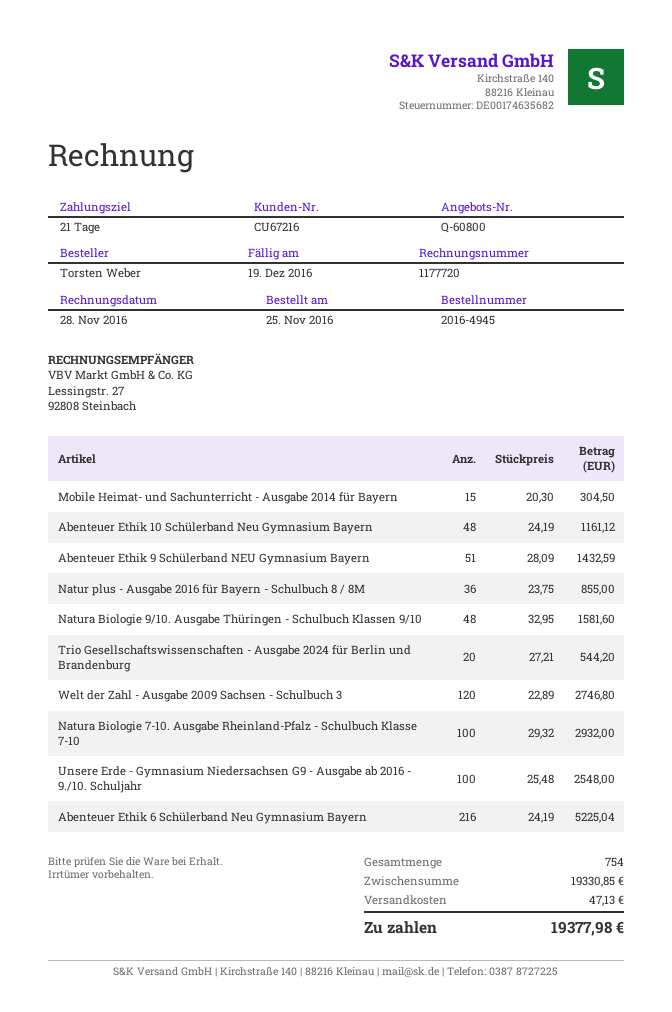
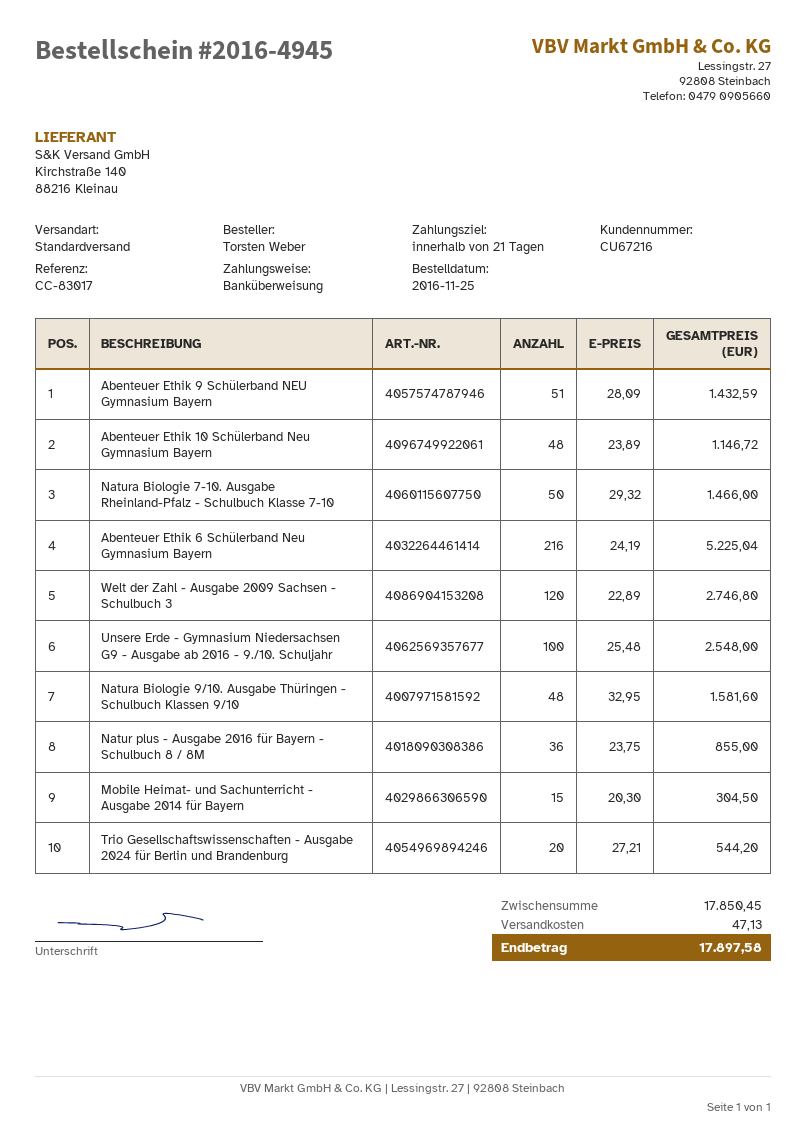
Abenteuer Ethik 10 Schülerband Neu Gymnasium Bayern: 48 x 24.19 = 1161.12 -> 48 x 23.89 = 1146.72
Natura Biologie 7-10. Ausgabe Rheinland-Pfalz - Schulbuch Klasse 7-10: 100 x 29.32 = 2932.00 -> 50 x 29.32 = 1466.00
subtotal: 19330.85 -> 17850.45
total: 19377.98 -> 17897.58

